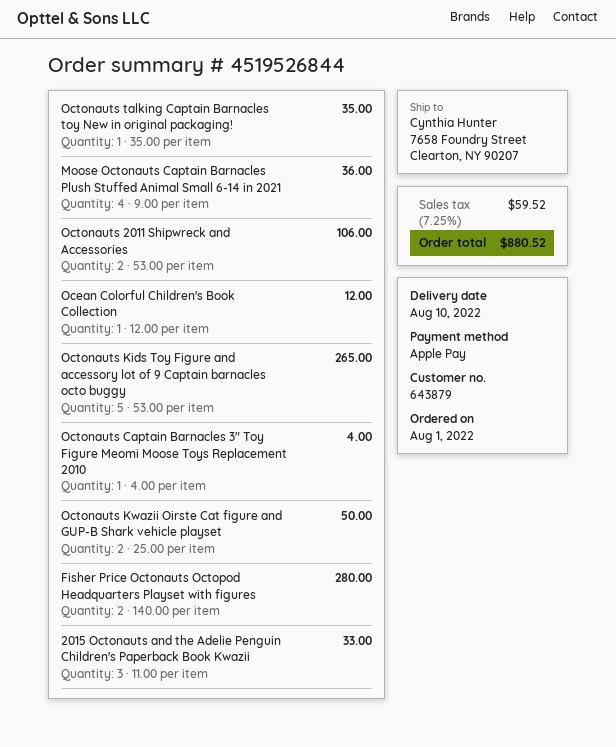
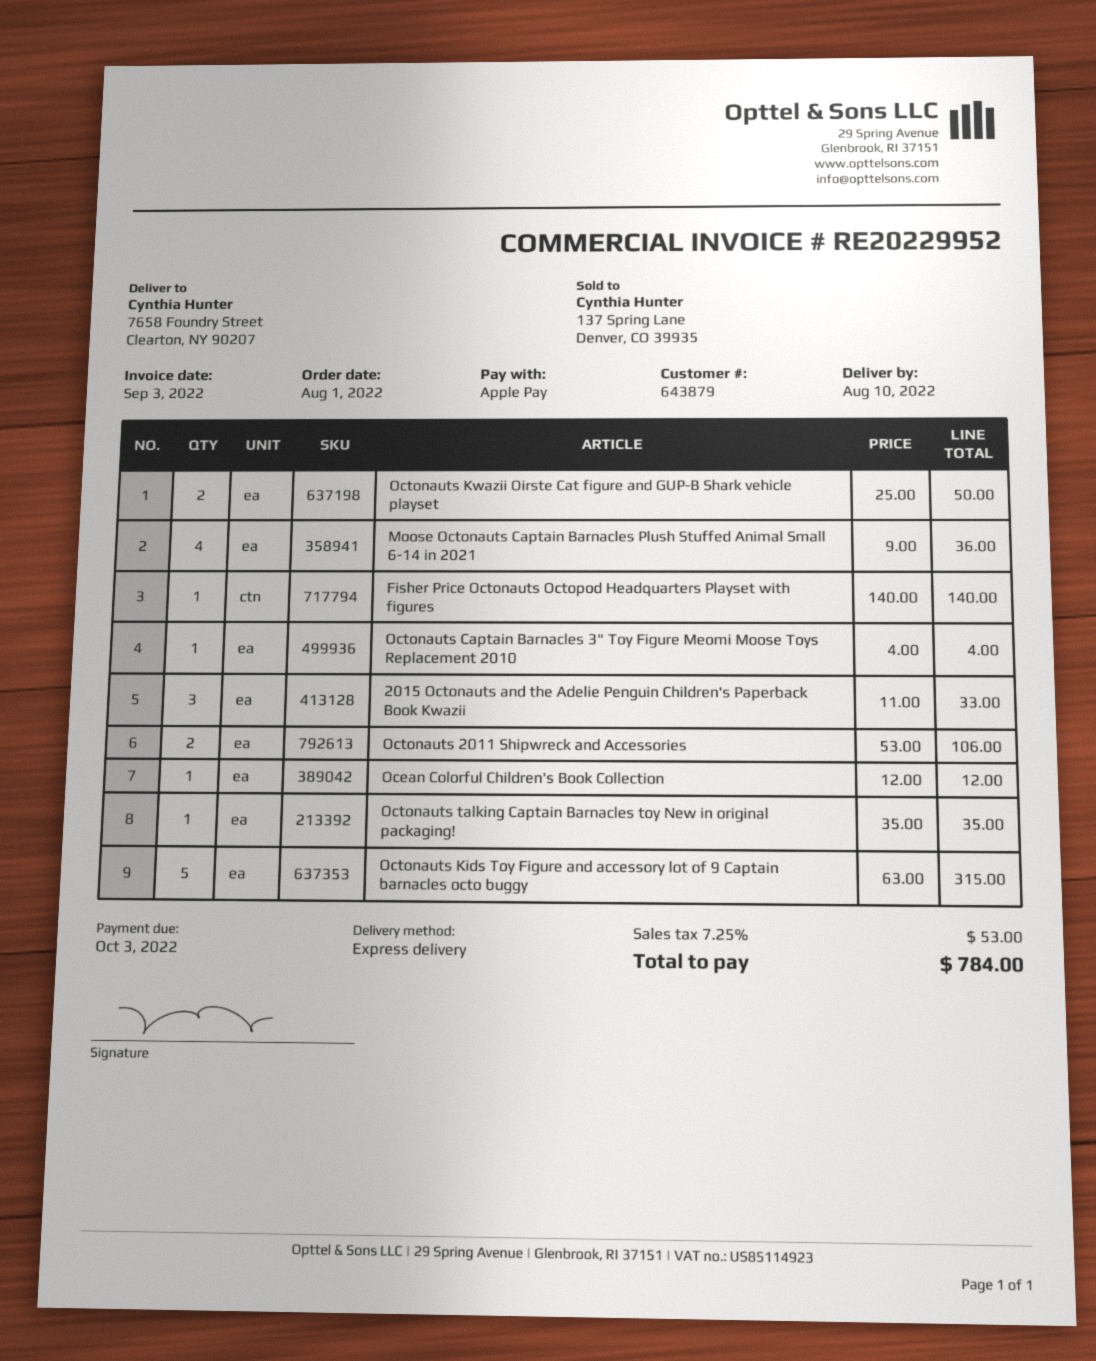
Octonauts Kids Toy Figure and accessory lot of 9 Captain barnacles octo buggy: 5 x 53.00 = 265.00 -> 5 x 63.00 = 315.00
Fisher Price Octonauts Octopod Headquarters Playset with figures: 2 x 140.00 = 280.00 -> 1 x 140.00 = 140.00
tax: 7.25% = 59.52 -> 7.25% = 53.00
total: 880.52 -> 784.00

